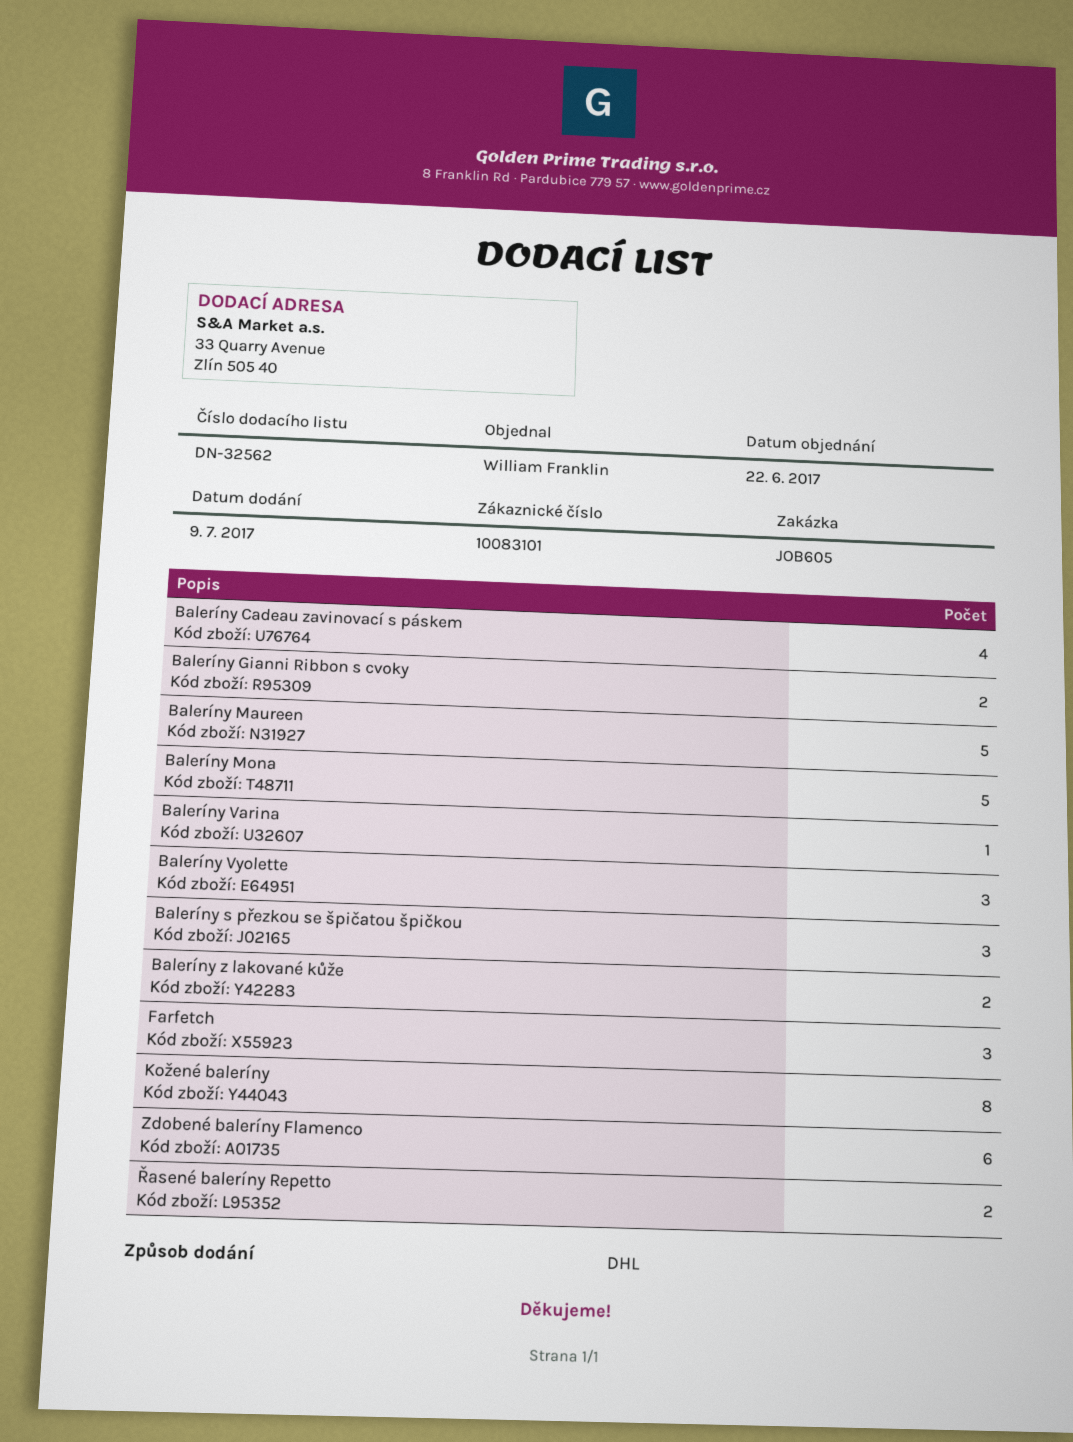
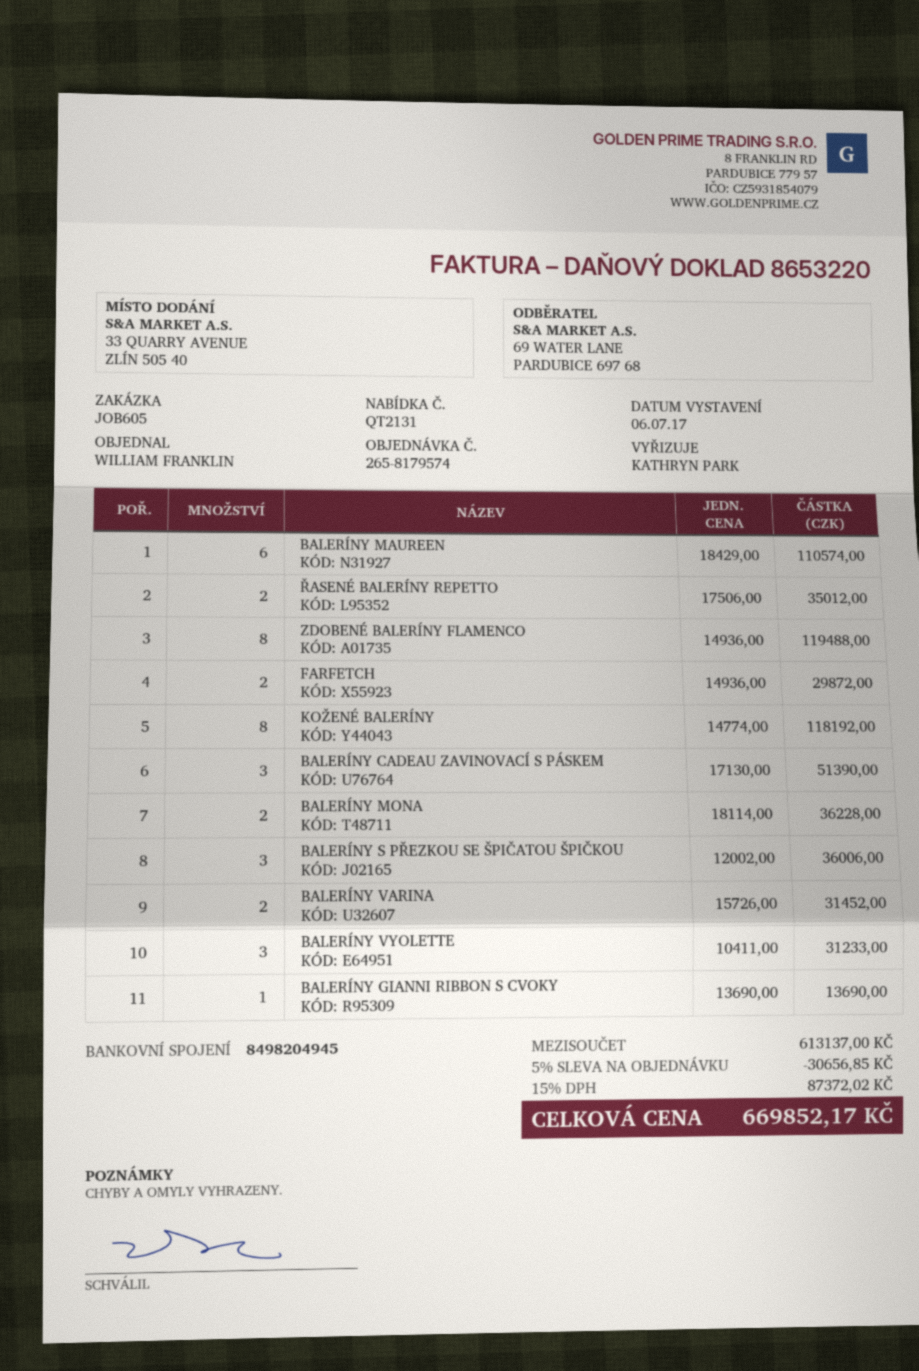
Baleríny Cadeau zavinovací s páskem: 4 -> 3
Baleríny Gianni Ribbon s cvoky: 2 -> 1
Baleríny Maureen: 5 -> 6
Baleríny Mona: 5 -> 2
Baleríny Varina: 1 -> 2
Baleríny z lakované kůže: 2 -> none
Farfetch: 3 -> 2
Zdobené baleríny Flamenco: 6 -> 8

